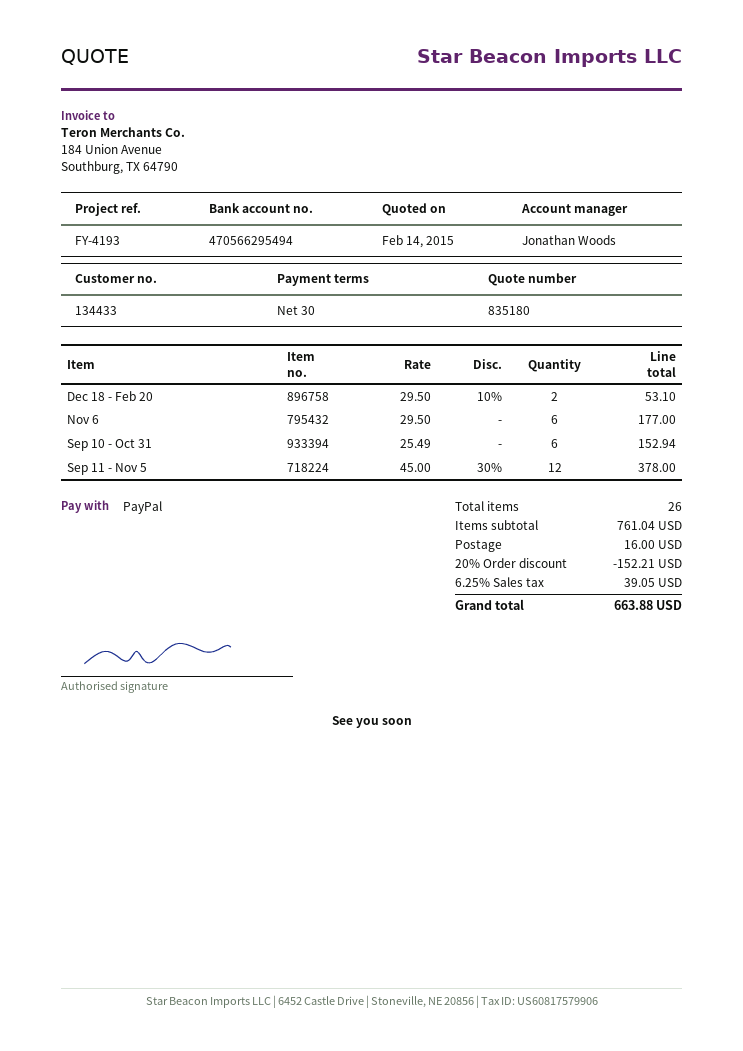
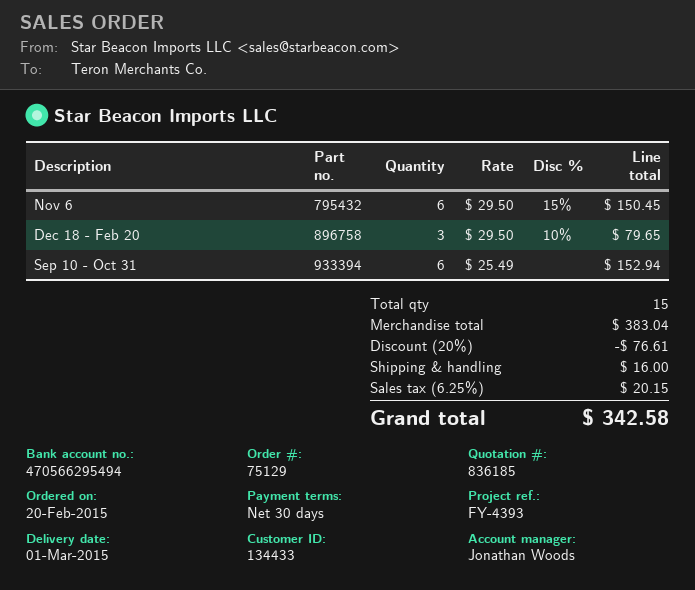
quote number: 835180 -> 836185
reference: FY-4193 -> FY-4393
Dec 18 - Feb 20: 2 x 29.50 - 10% = 53.10 -> 3 x 29.50 - 10% = 79.65
Nov 6: 6 x 29.50 = 177.00 -> 6 x 29.50 - 15% = 150.45
Sep 11 - Nov 5: 12 x 45.00 - 30% = 378.00 -> none
total quantity: 26 -> 15
subtotal: 761.04 -> 383.04
discount: 20% = 152.21 -> 20% = 76.61
tax: 6.25% = 39.05 -> 6.25% = 20.15
total: 663.88 -> 342.58

